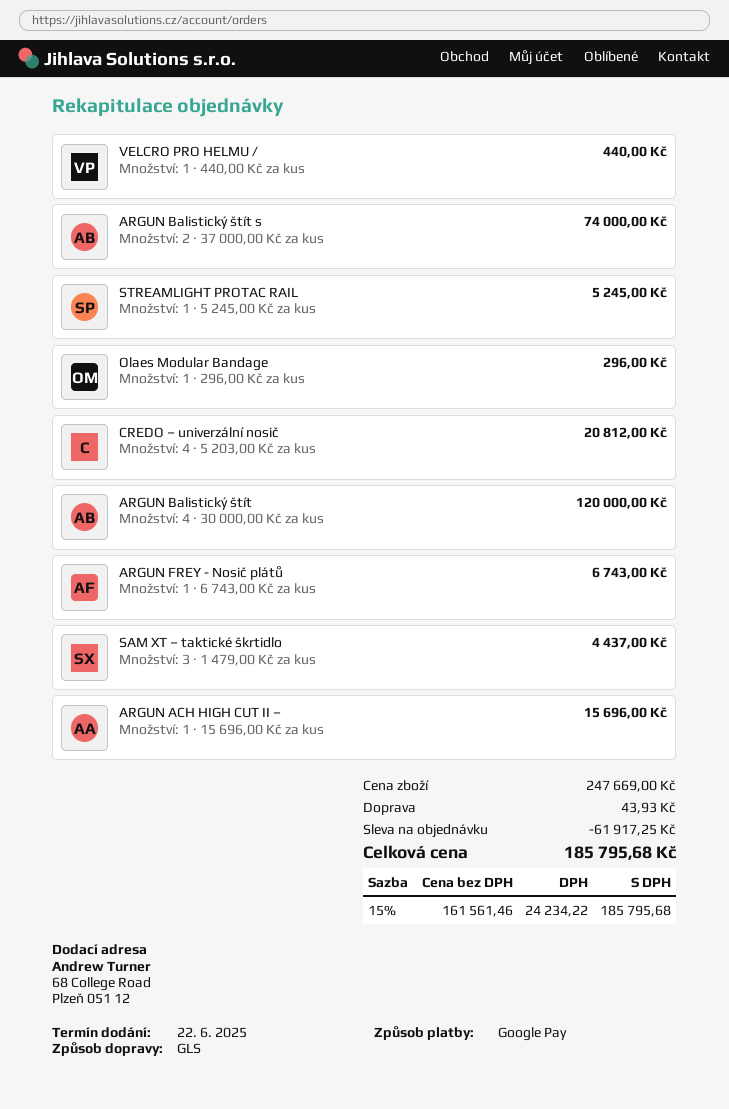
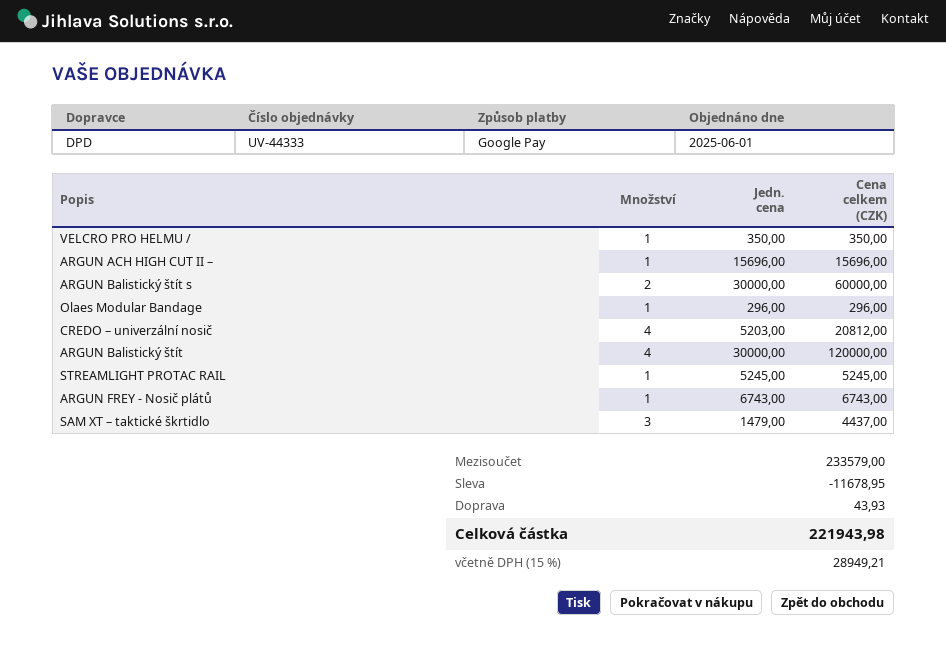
shipping method: GLS -> DPD
VELCRO PRO HELMU /: 1 x 440.00 = 440.00 -> 1 x 350.00 = 350.00
ARGUN Balistický štít s: 2 x 37000.00 = 74000.00 -> 2 x 30000.00 = 60000.00
subtotal: 247669.00 -> 233579.00
discount: 61917.25 -> 11678.95
tax: 15% = 24234.22 -> 15% = 28949.21
total: 185795.68 -> 221943.98

